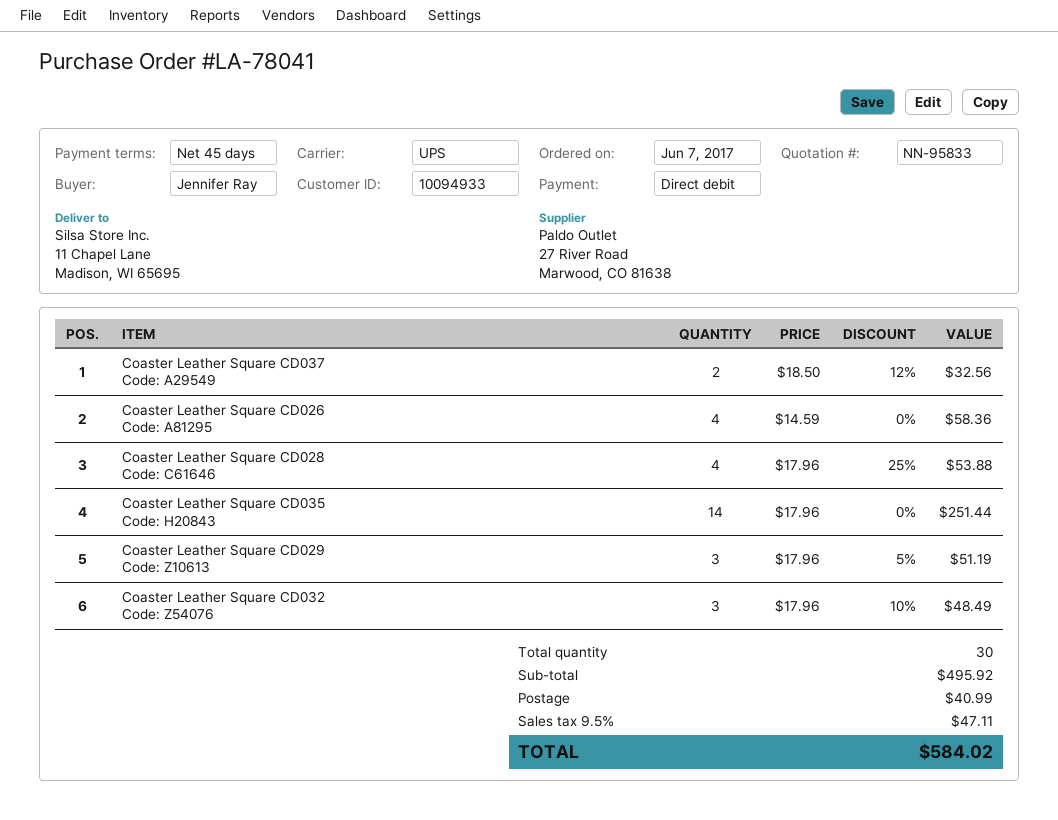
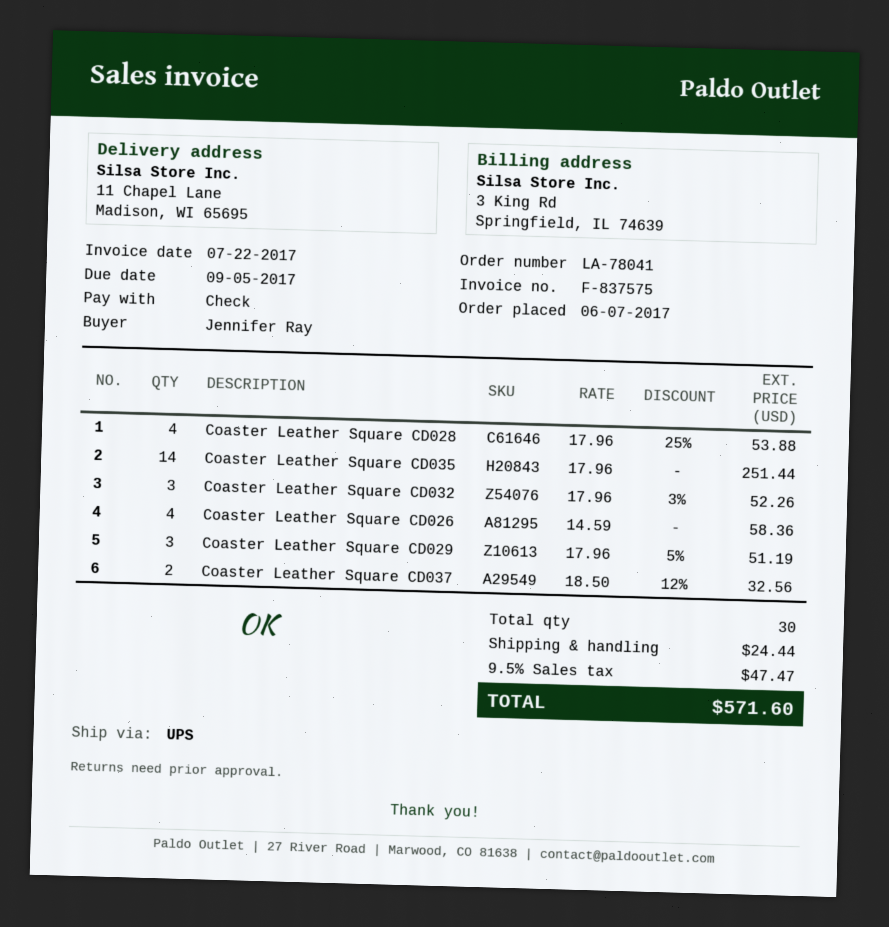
payment method: direct debit -> cheque
Coaster Leather Square CD032: 3 x 17.96 - 10% = 48.49 -> 3 x 17.96 - 3% = 52.26
shipping: 40.99 -> 24.44
tax: 9.5% = 47.11 -> 9.5% = 47.47
total: 584.02 -> 571.60

